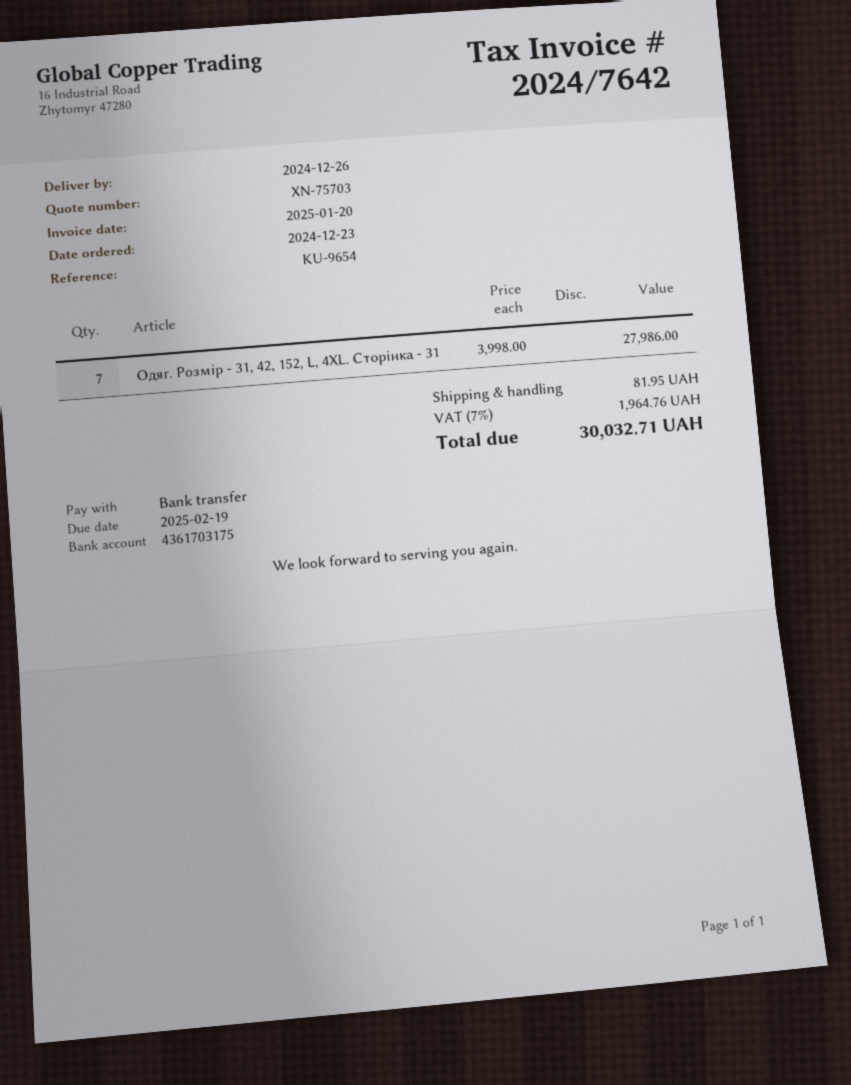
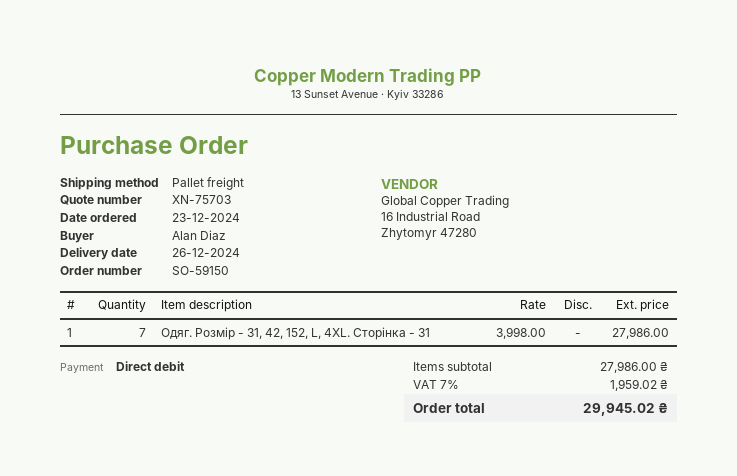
payment method: bank transfer -> direct debit
shipping: 81.95 -> none
tax: 7% = 1964.76 -> 7% = 1959.02
total: 30032.71 -> 29945.02

